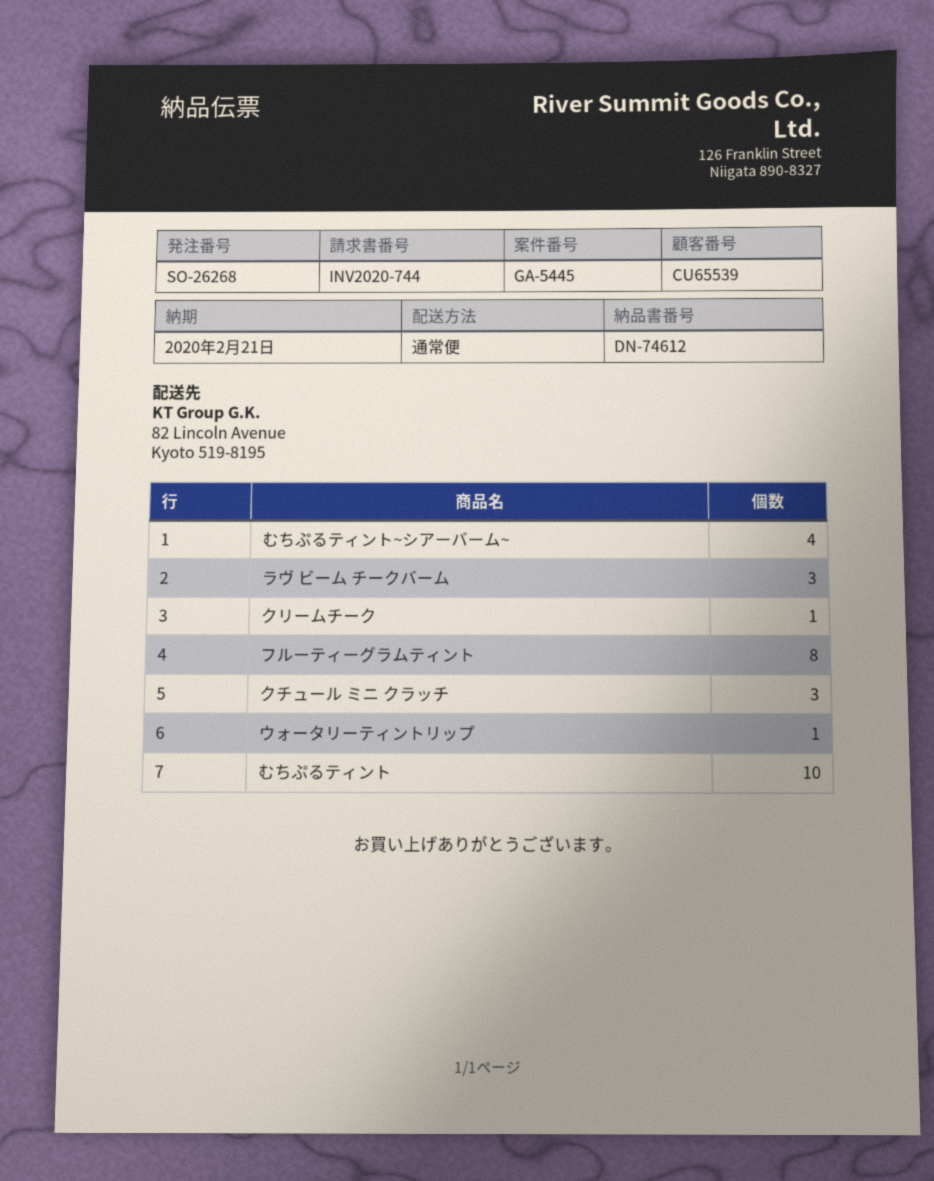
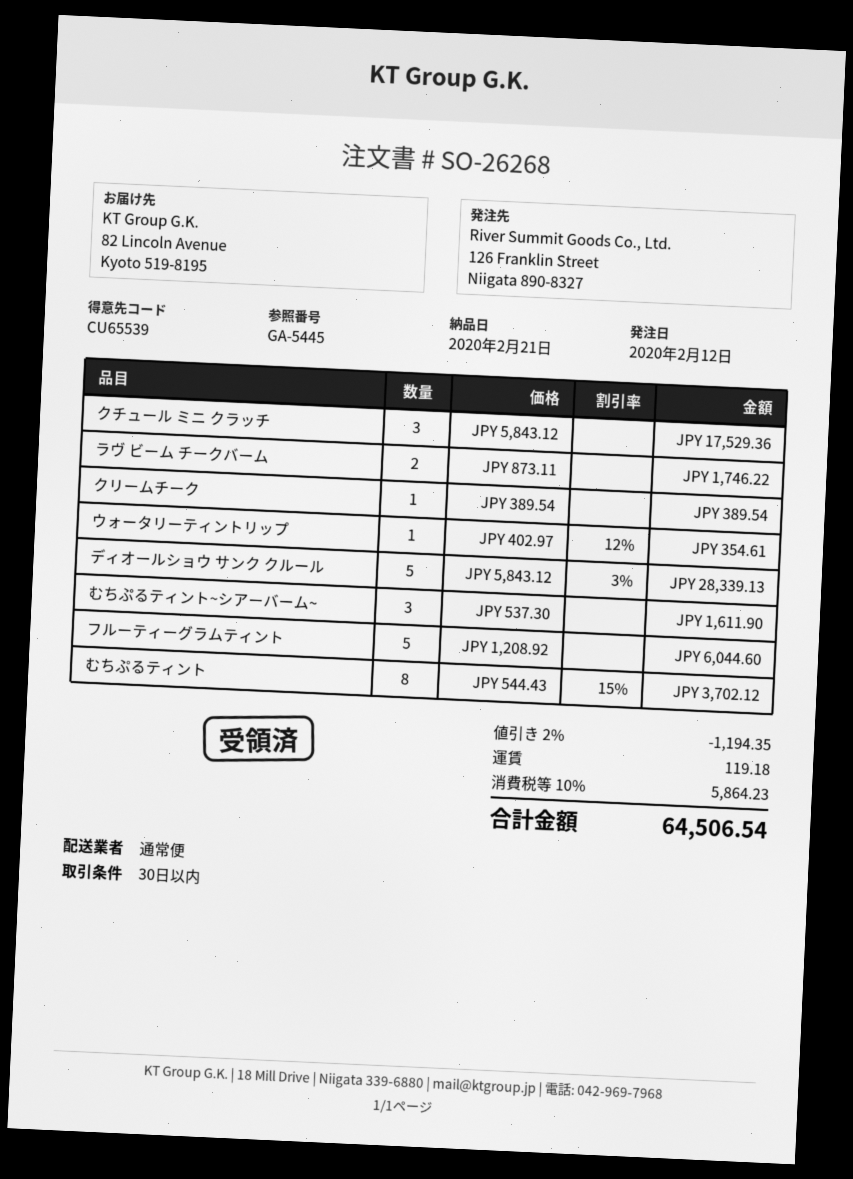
むちぷるティント~シアーバーム~: 4 -> 3
ラヴ ビーム チークバーム: 3 -> 2
フルーティーグラムティント: 8 -> 5
むちぷるティント: 10 -> 8
ディオールショウ サンク クルール: none -> 5

